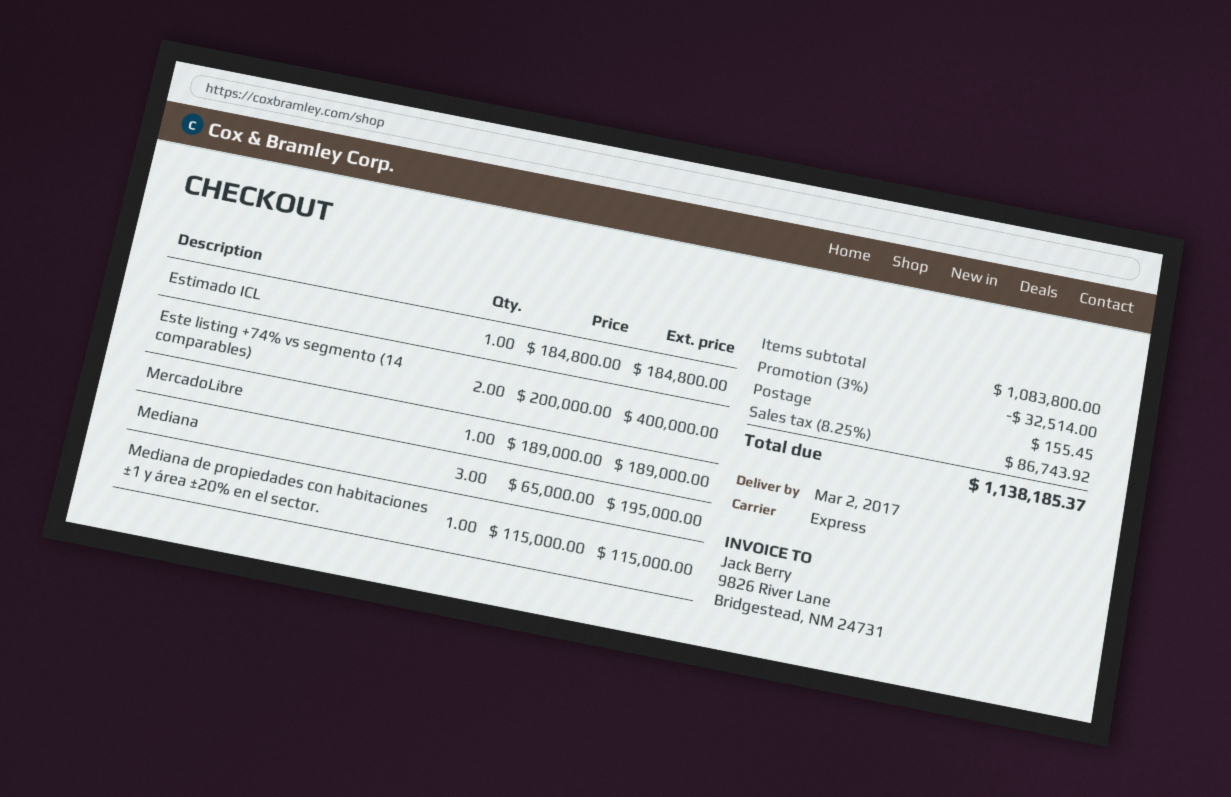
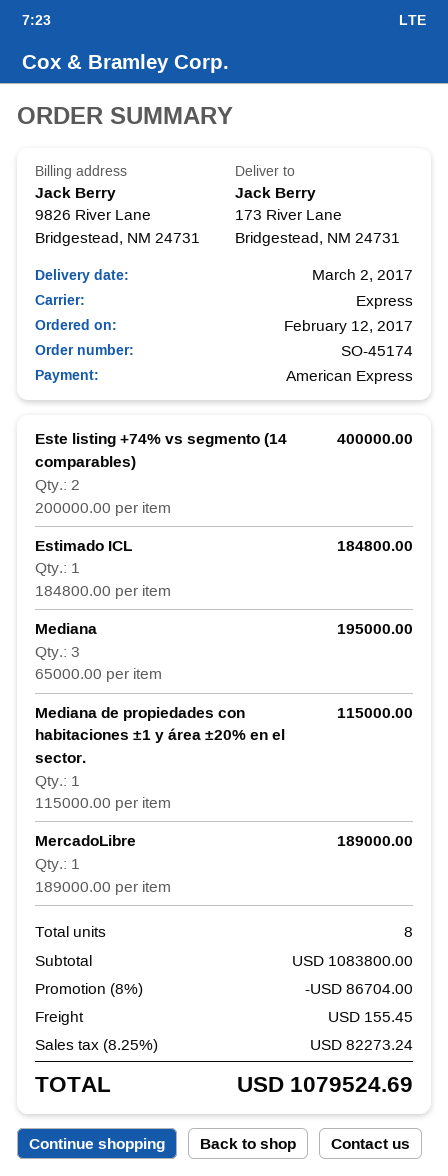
discount: 3% = 32514.00 -> 8% = 86704.00
tax: 8.25% = 86743.92 -> 8.25% = 82273.24
total: 1138185.37 -> 1079524.69

